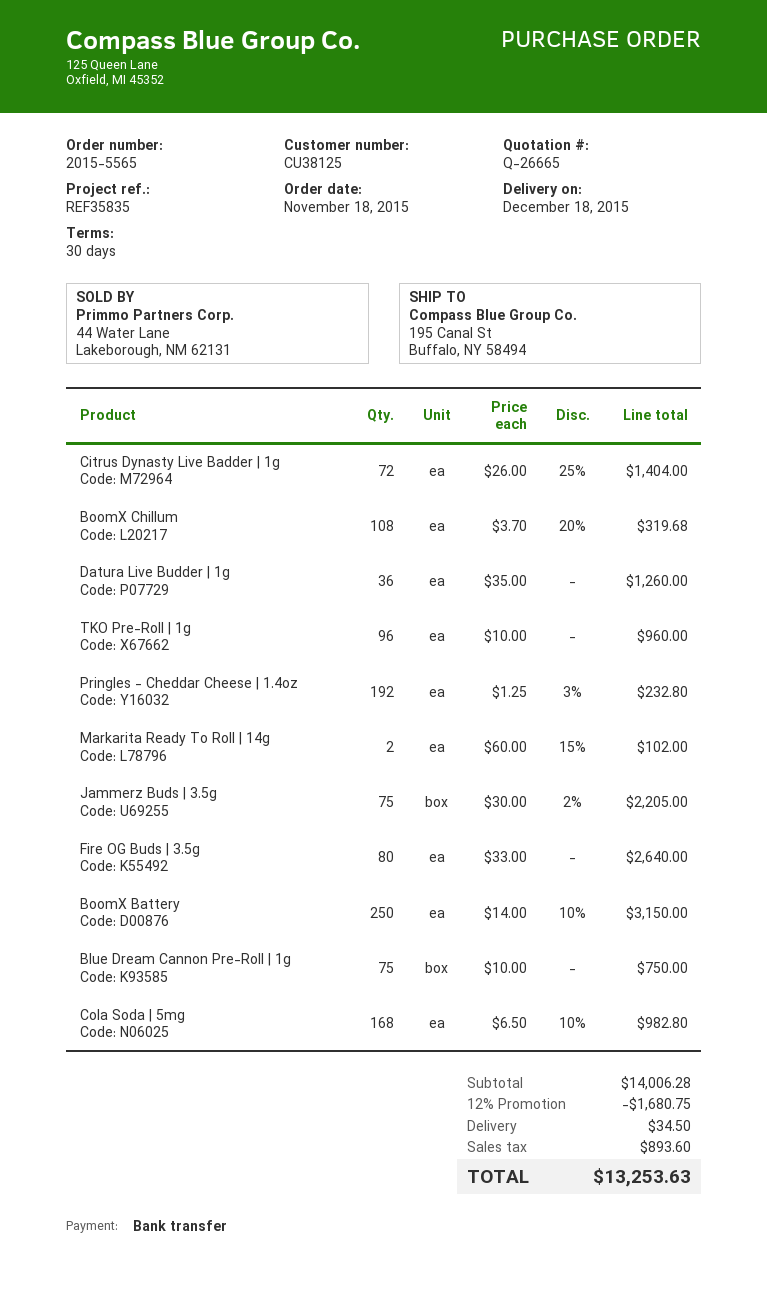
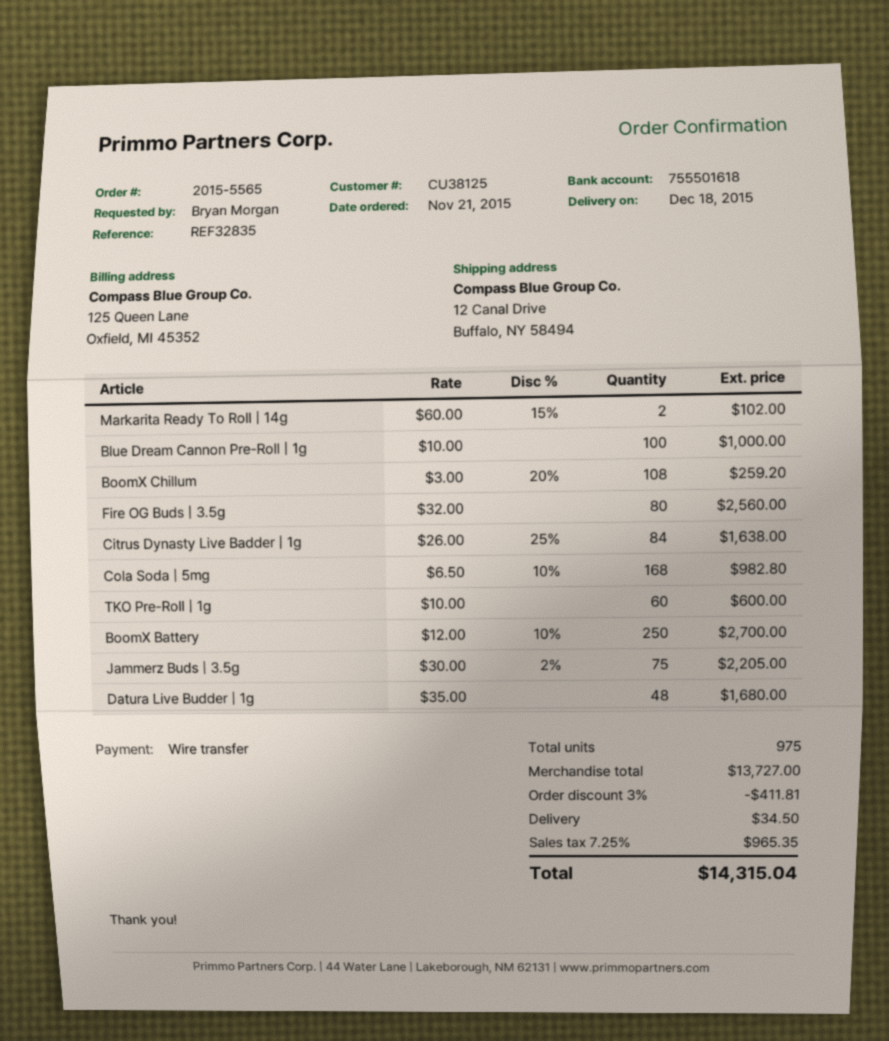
order date: 2015-11-18 -> 2015-11-21
reference: REF35835 -> REF32835
ship to: 195 Canal St, Buffalo, NY 58494 -> 12 Canal Drive, Buffalo, NY 58494
Citrus Dynasty Live Badder | 1g: 72 x 26.00 - 25% = 1404.00 -> 84 x 26.00 - 25% = 1638.00
BoomX Chillum: 108 x 3.70 - 20% = 319.68 -> 108 x 3.00 - 20% = 259.20
Datura Live Budder | 1g: 36 x 35.00 = 1260.00 -> 48 x 35.00 = 1680.00
TKO Pre-Roll | 1g: 96 x 10.00 = 960.00 -> 60 x 10.00 = 600.00
Pringles - Cheddar Cheese | 1.4oz: 192 x 1.25 - 3% = 232.80 -> none
Fire OG Buds | 3.5g: 80 x 33.00 = 2640.00 -> 80 x 32.00 = 2560.00
BoomX Battery: 250 x 14.00 - 10% = 3150.00 -> 250 x 12.00 - 10% = 2700.00
Blue Dream Cannon Pre-Roll | 1g: 75 x 10.00 = 750.00 -> 100 x 10.00 = 1000.00
subtotal: 14006.28 -> 13727.00
discount: 12% = 1680.75 -> 3% = 411.81
tax: 893.60 -> 965.35
total: 13253.63 -> 14315.04

